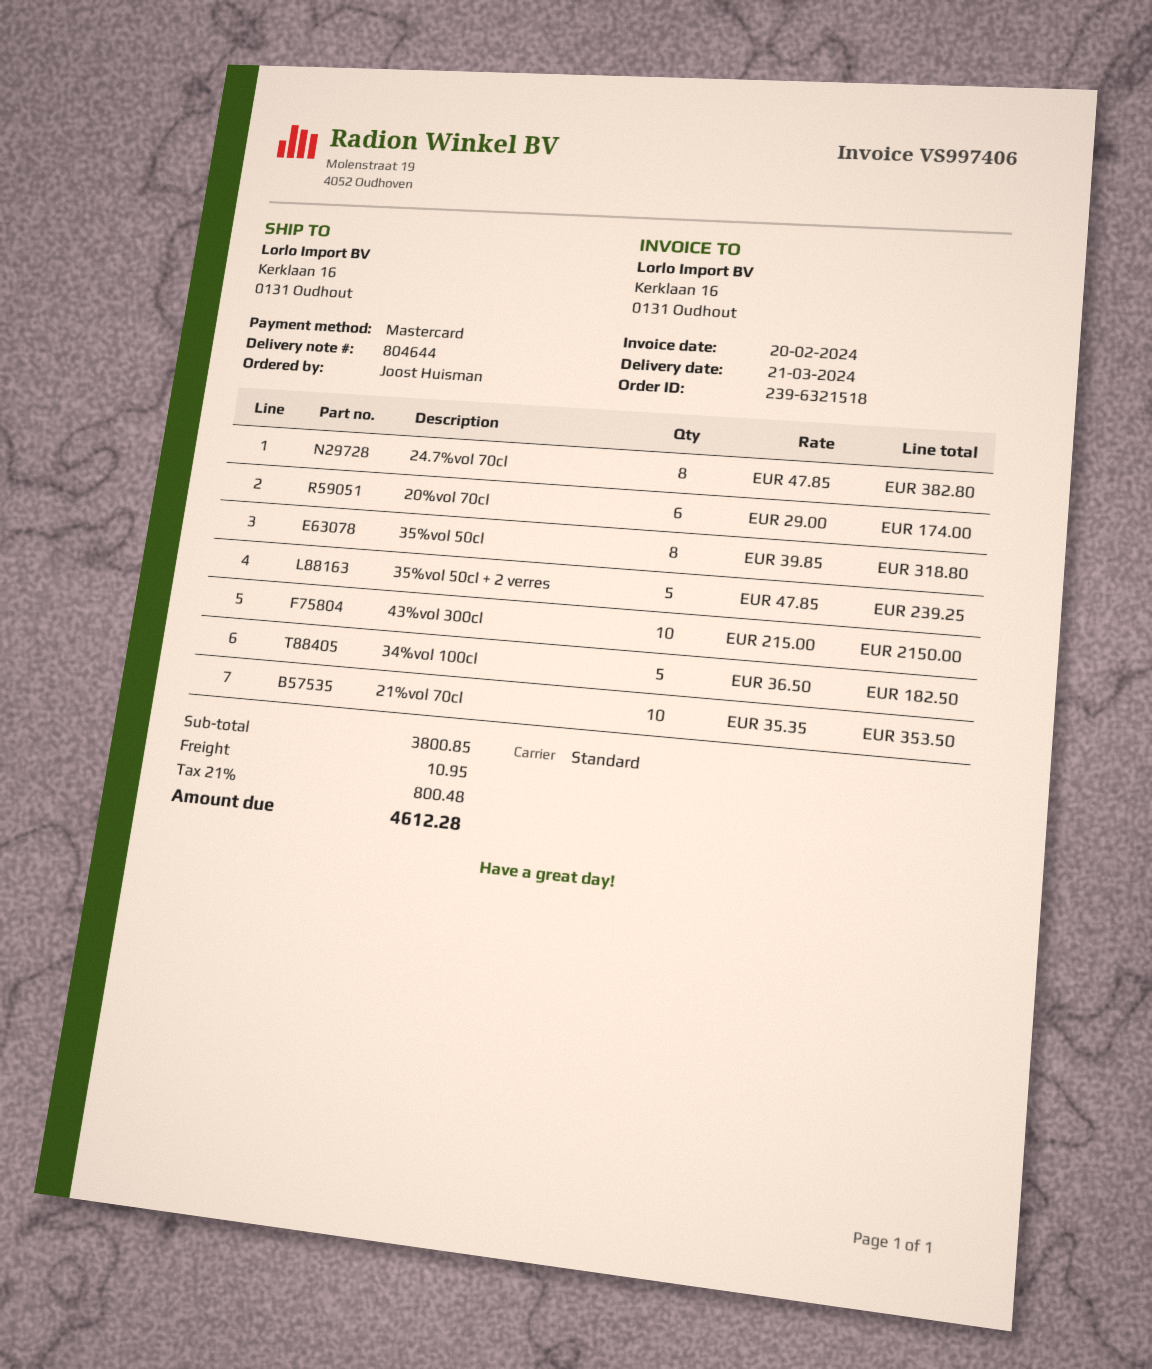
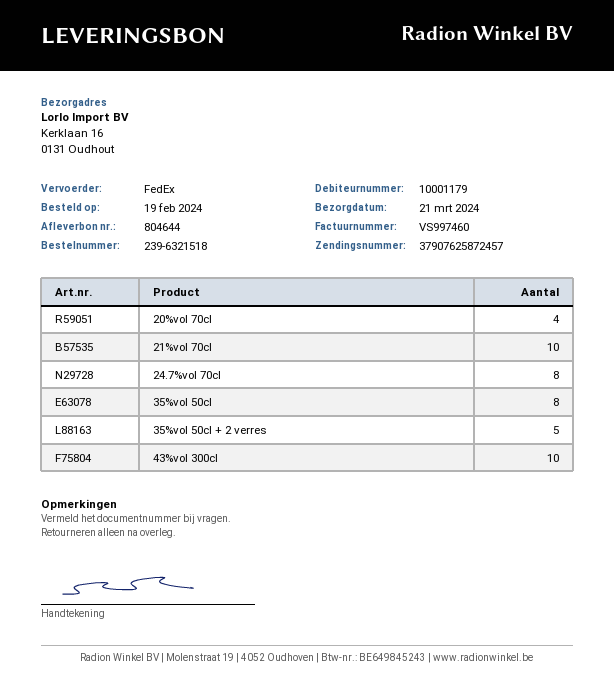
invoice number: VS997406 -> VS997460
shipping method: standard -> FedEx
20%vol 70cl: 6 -> 4
34%vol 100cl: 5 -> none

